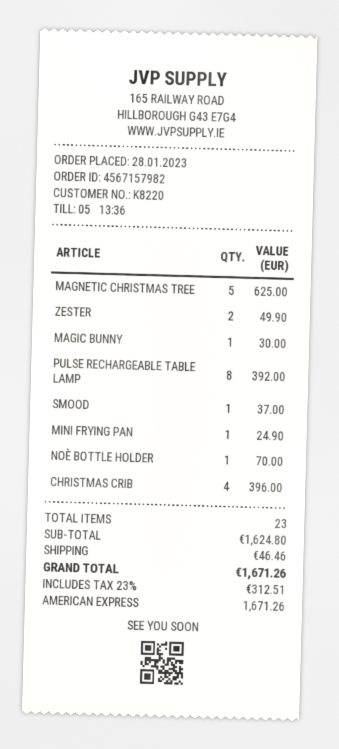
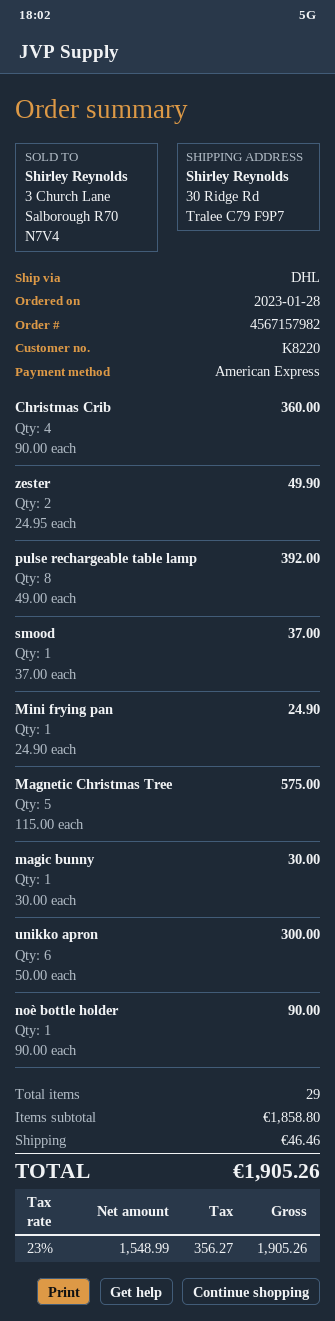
MAGNETIC CHRISTMAS TREE: 5 for 625.00 -> 5 for 575.00
NOÈ BOTTLE HOLDER: 1 for 70.00 -> 1 for 90.00
CHRISTMAS CRIB: 4 for 396.00 -> 4 for 360.00
unikko apron: none -> 6 for 300.00
total quantity: 23 -> 29
subtotal: 1624.80 -> 1858.80
tax: 23% = 312.51 -> 23% = 356.27
total: 1671.26 -> 1905.26

